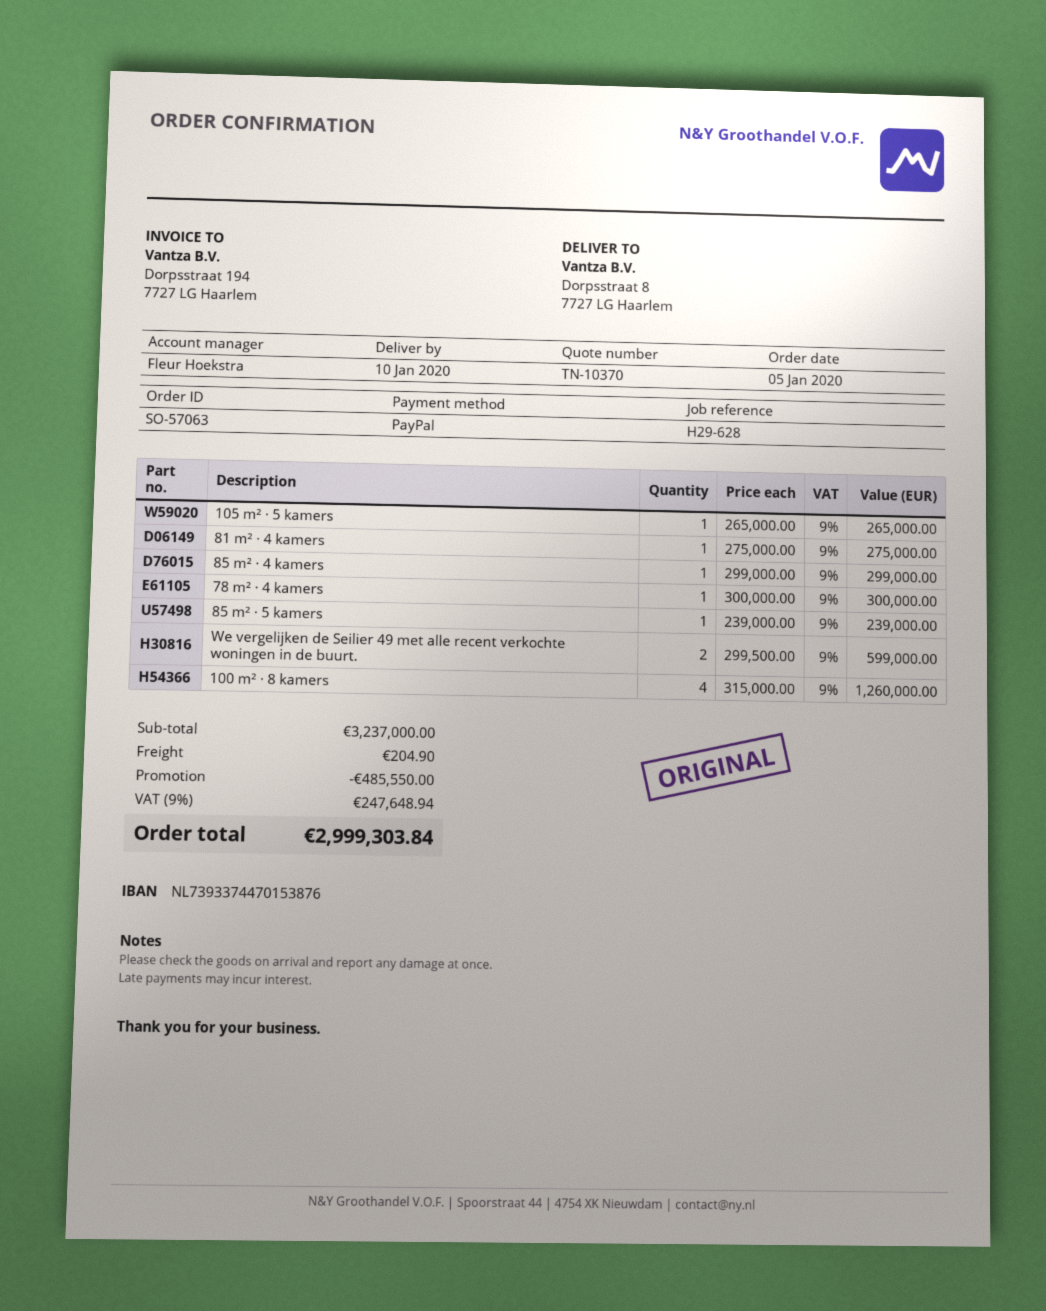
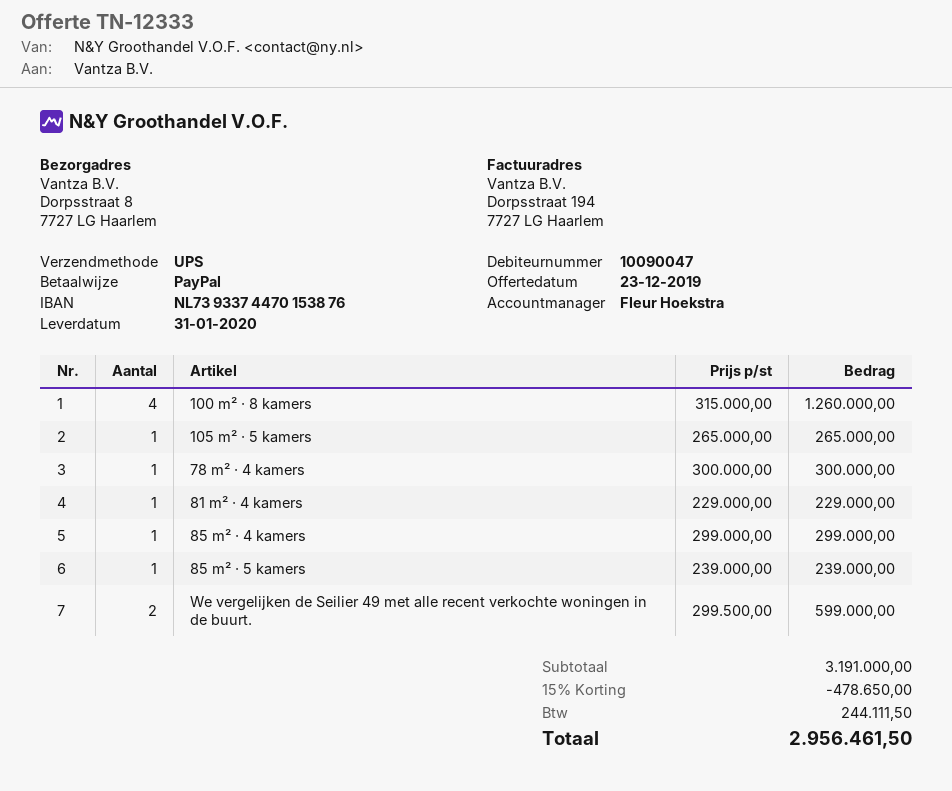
quote number: TN-10370 -> TN-12333
delivery date: 2020-01-10 -> 2020-01-31
81 m² · 4 kamers: 1 x 275000.00 = 275000.00 -> 1 x 229000.00 = 229000.00
subtotal: 3237000.00 -> 3191000.00
discount: 485550.00 -> 478650.00
shipping: 204.90 -> none
tax: 247648.94 -> 244111.50
total: 2999303.84 -> 2956461.50

